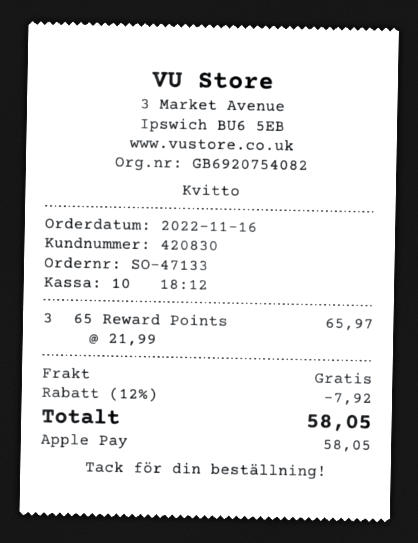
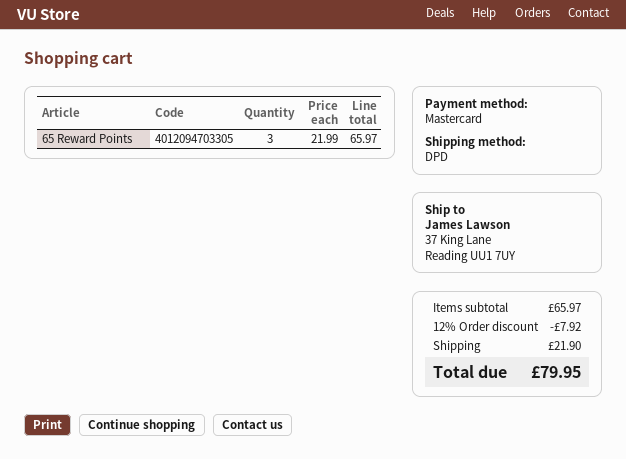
payment method: Apple Pay -> Mastercard
shipping: 0.00 -> 21.90
total: 58.05 -> 79.95

